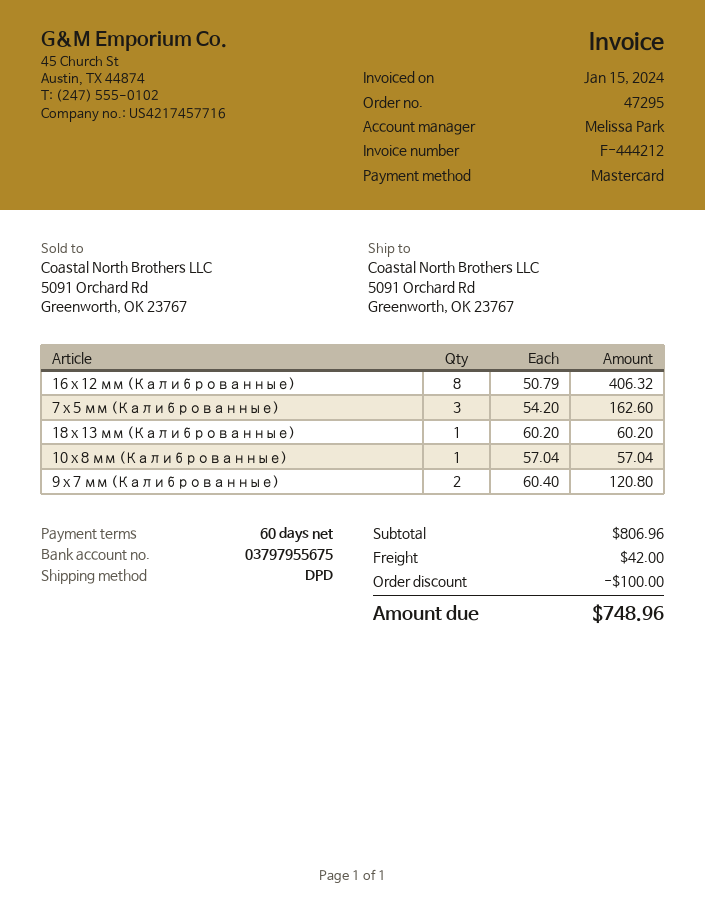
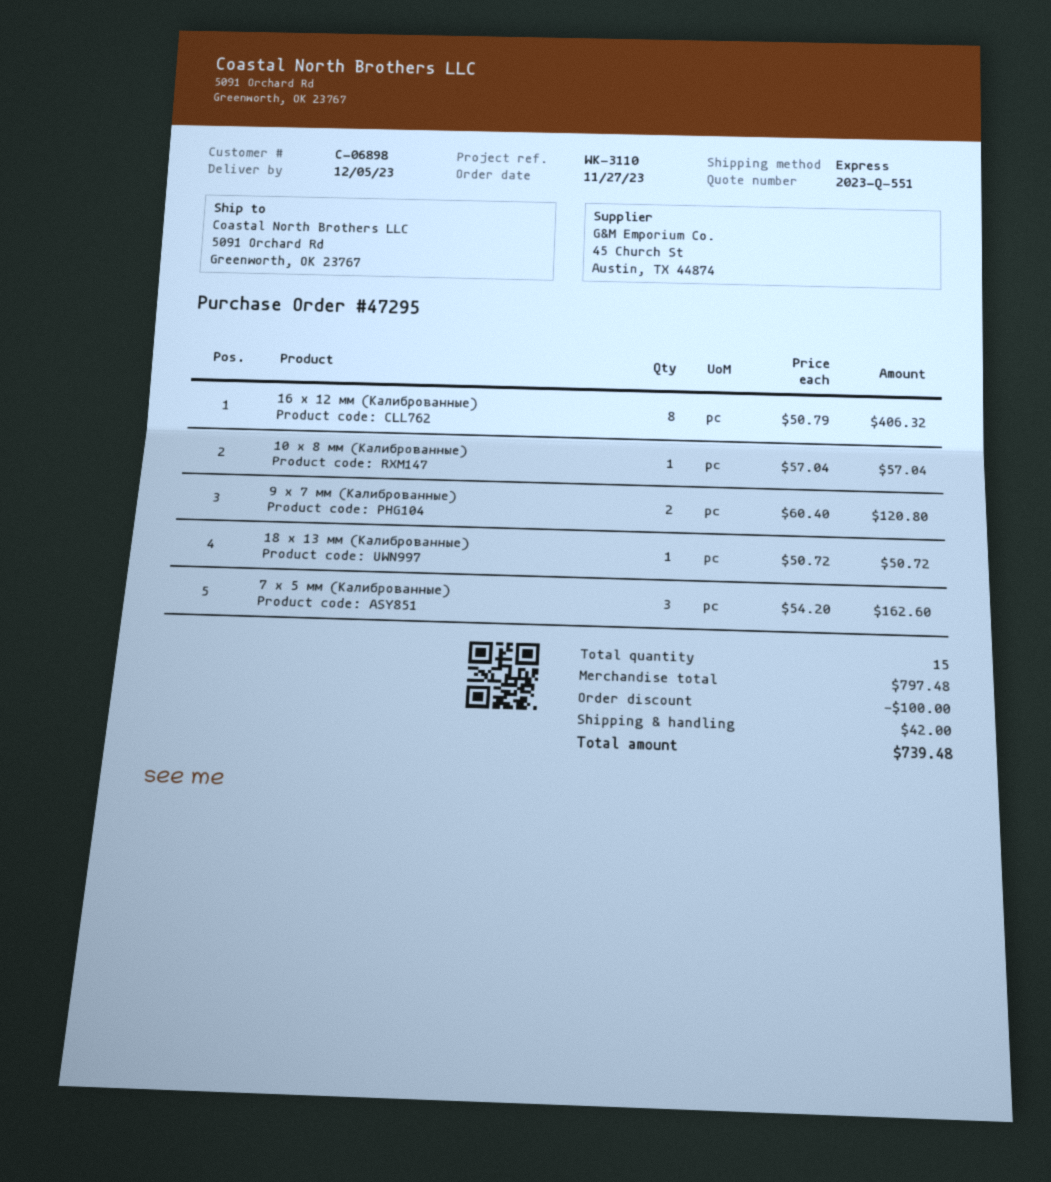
shipping method: DPD -> express
18 x 13 мм (Калиброванные): 1 x 60.20 = 60.20 -> 1 x 50.72 = 50.72
subtotal: 806.96 -> 797.48
total: 748.96 -> 739.48

